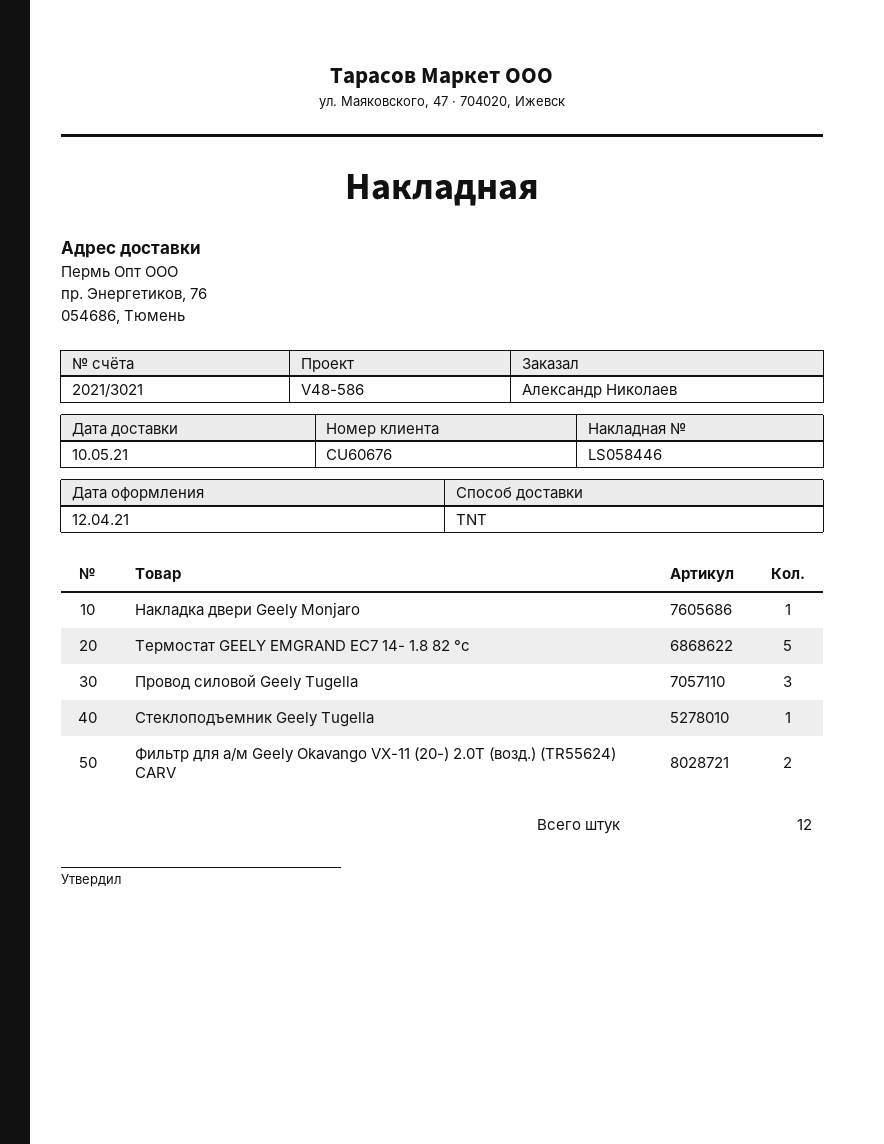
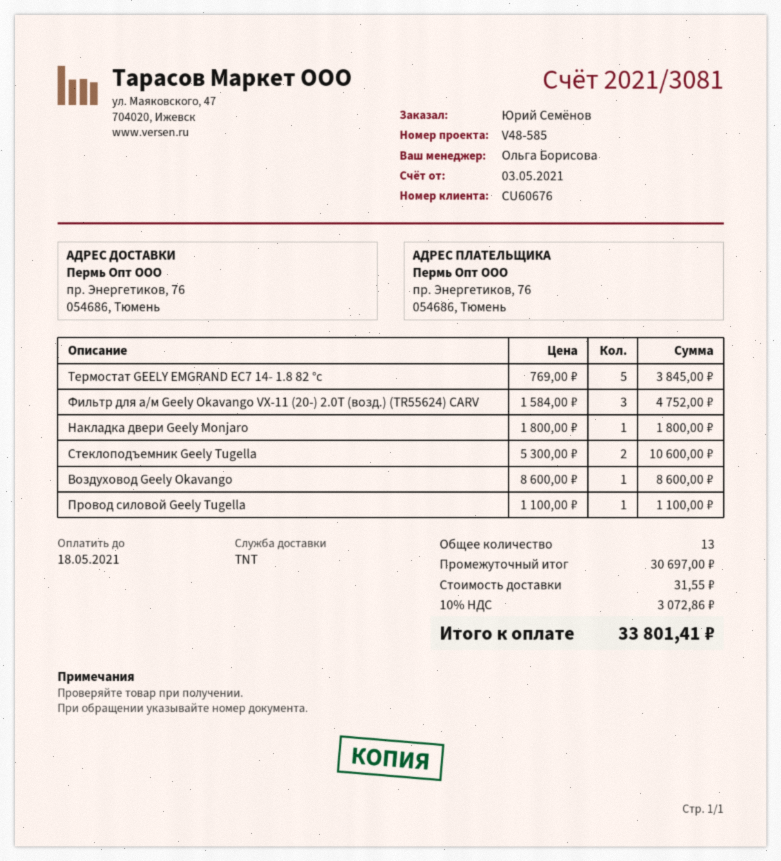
invoice number: 2021/3021 -> 2021/3081
reference: V48-586 -> V48-585
ordered by: Александр Николаев -> Юрий Семёнов
Провод силовой Geely Tugella: 3 -> 1
Стеклоподъемник Geely Tugella: 1 -> 2
Фильтр для а/м Geely Okavango VX-11 (20-) 2.0T (возд.) (TR55624) CARV: 2 -> 3
Воздуховод Geely Okavango: none -> 1
total quantity: 12 -> 13

